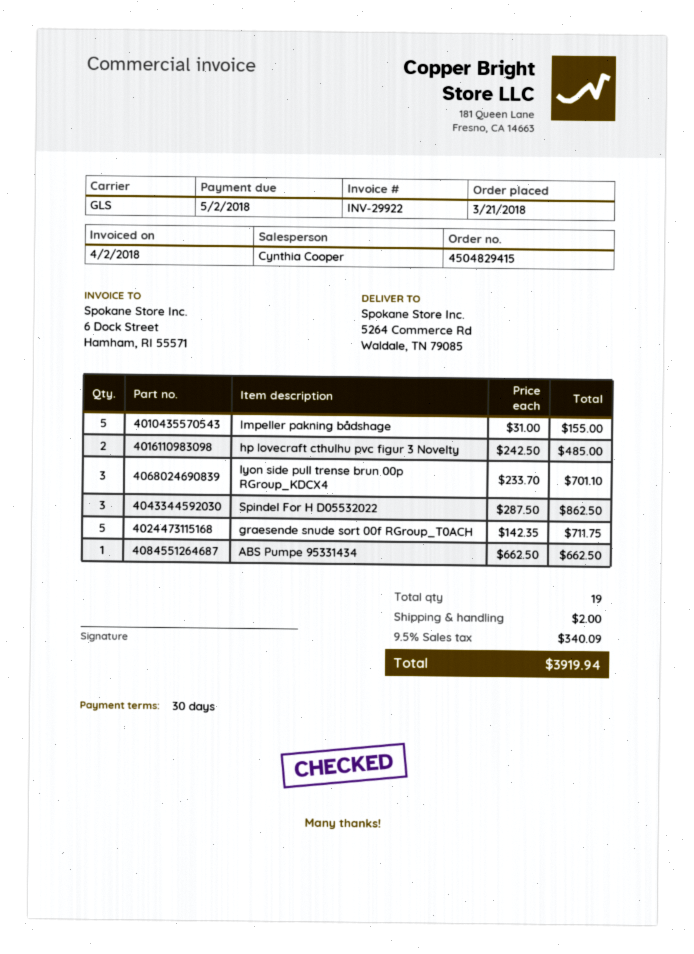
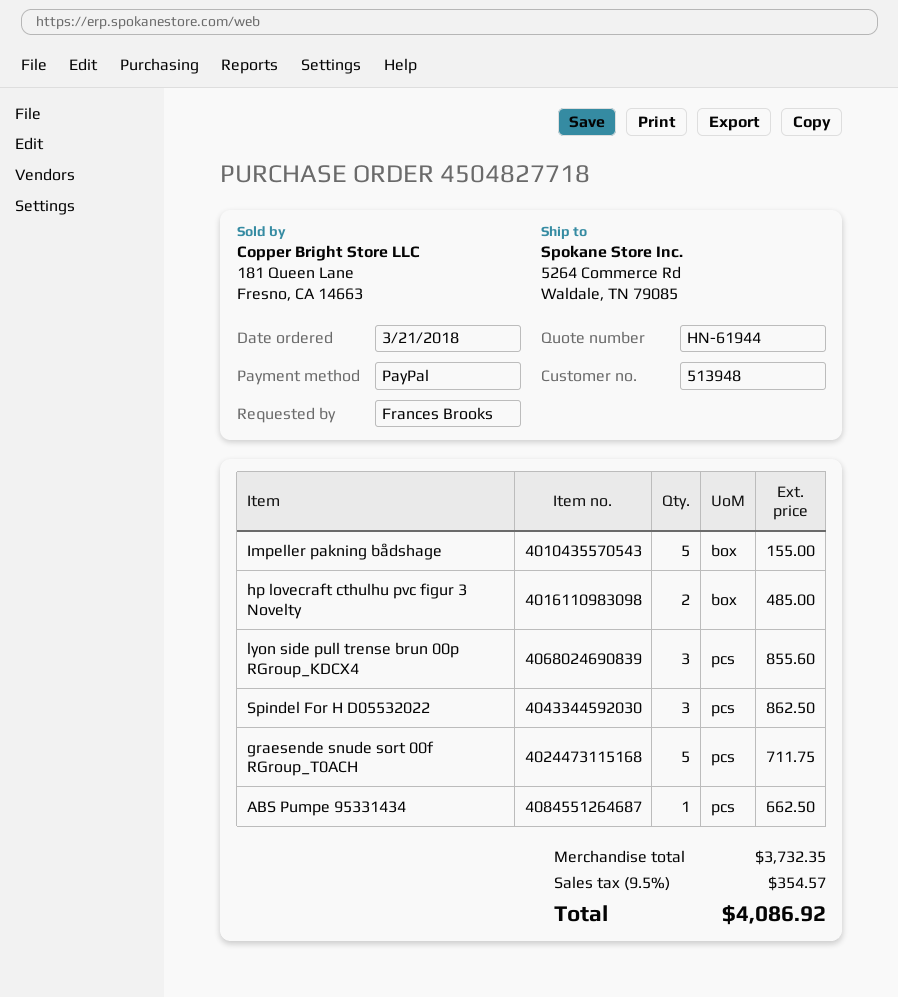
order number: 4504829415 -> 4504827718
lyon side pull trense brun 00p RGroup_KDCX4: 3 for 701.10 -> 3 for 855.60
shipping: 2.00 -> none
tax: 9.5% = 340.09 -> 9.5% = 354.57
total: 3919.94 -> 4086.92

